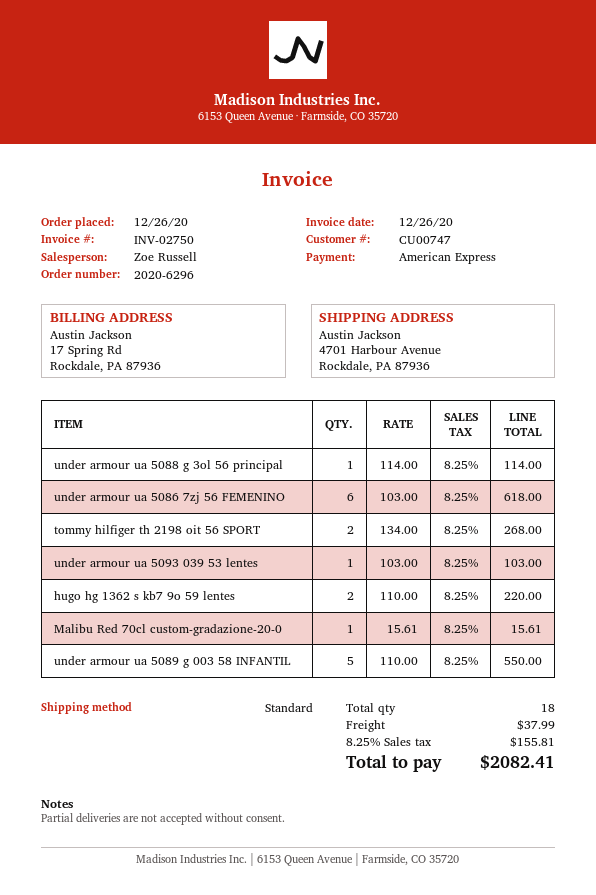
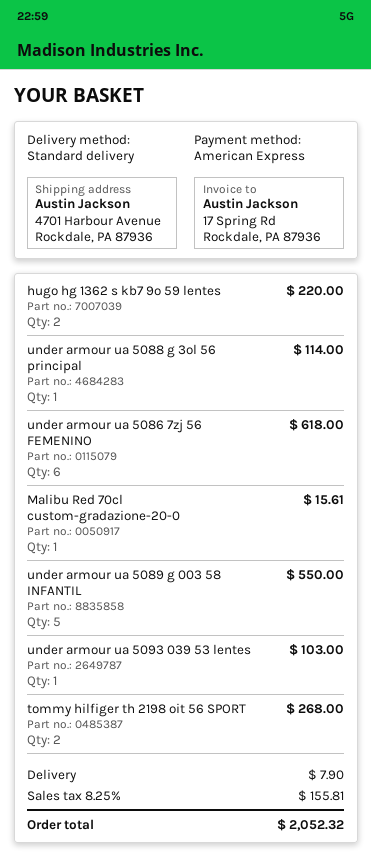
shipping: 37.99 -> 7.90
total: 2082.41 -> 2052.32

